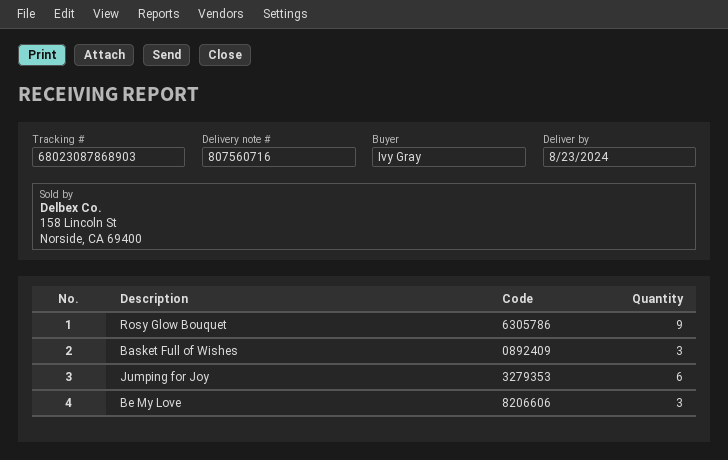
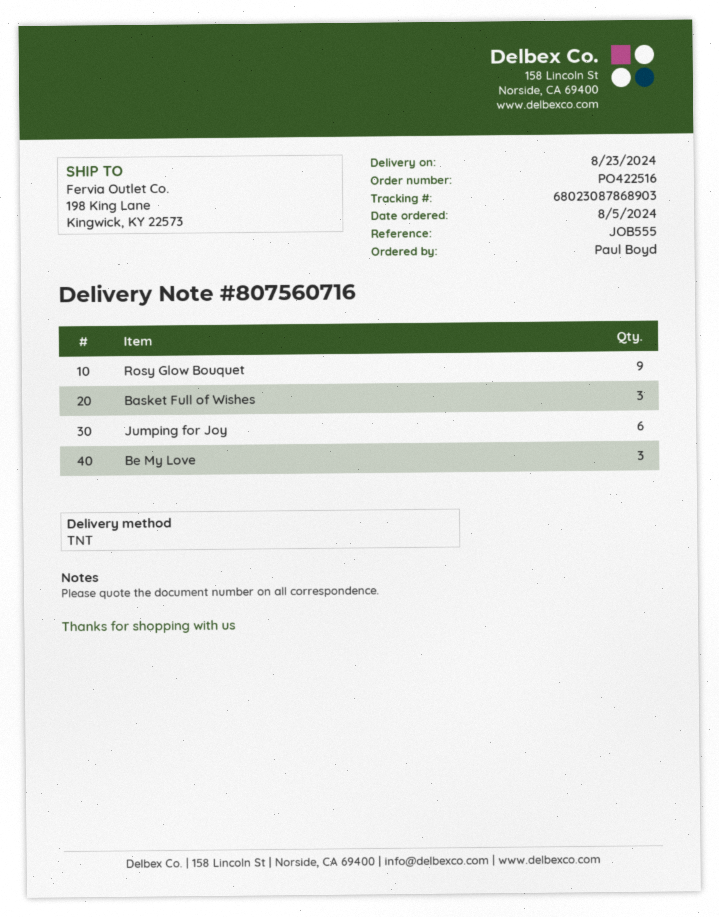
ordered by: Ivy Gray -> Paul Boyd

